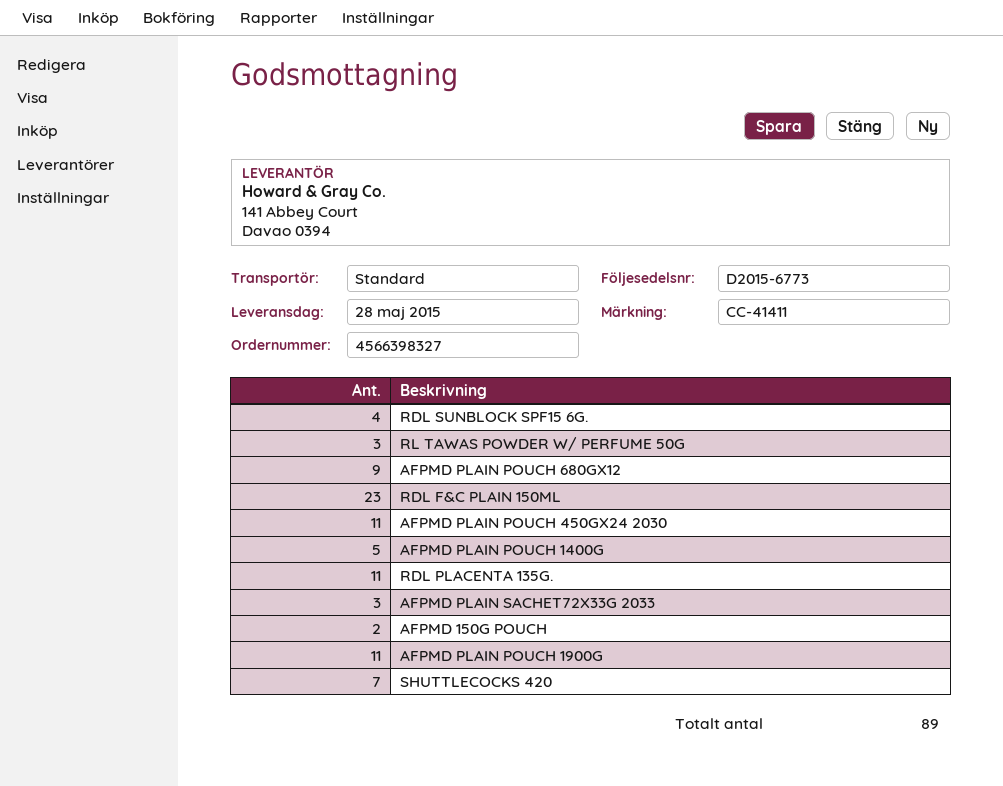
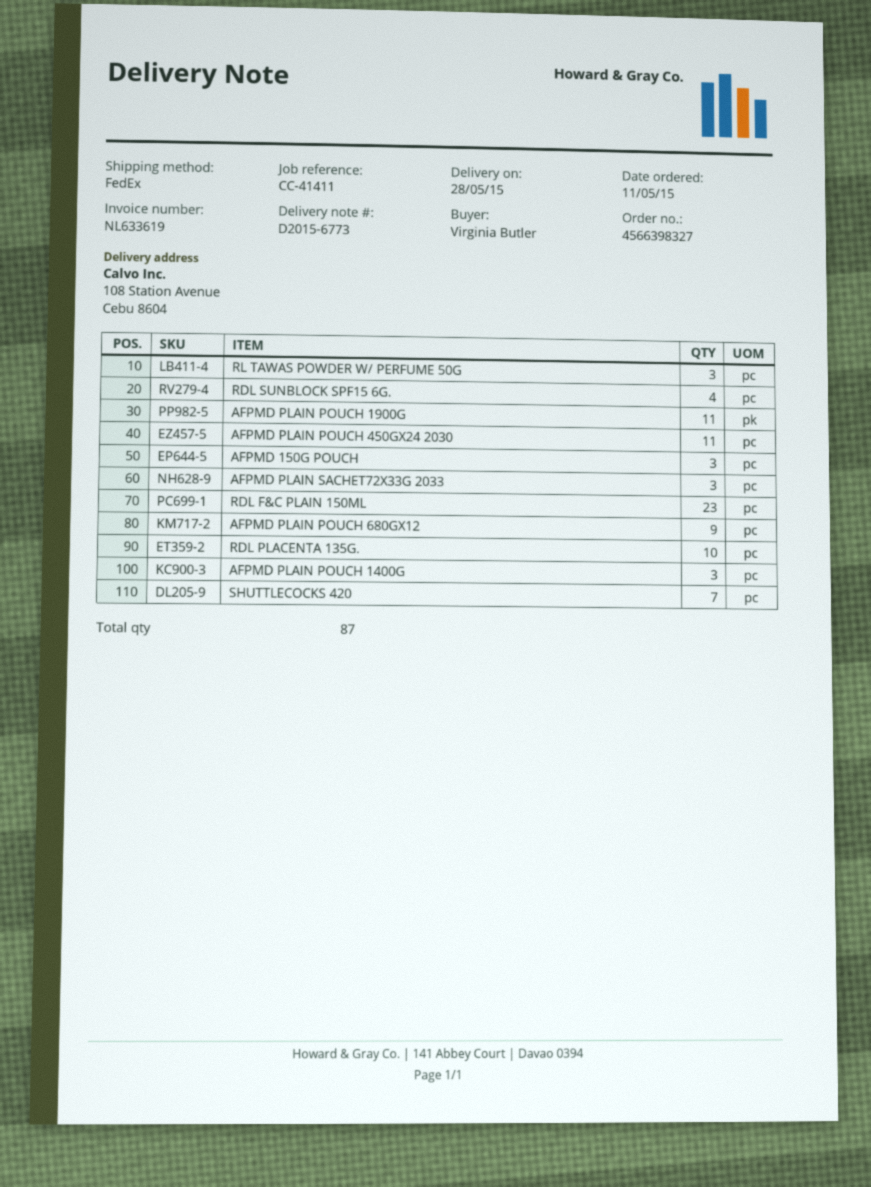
shipping method: standard -> FedEx
AFPMD PLAIN POUCH 1400G: 5 -> 3
RDL PLACENTA 135G.: 11 -> 10
AFPMD 150G POUCH: 2 -> 3
total quantity: 89 -> 87

